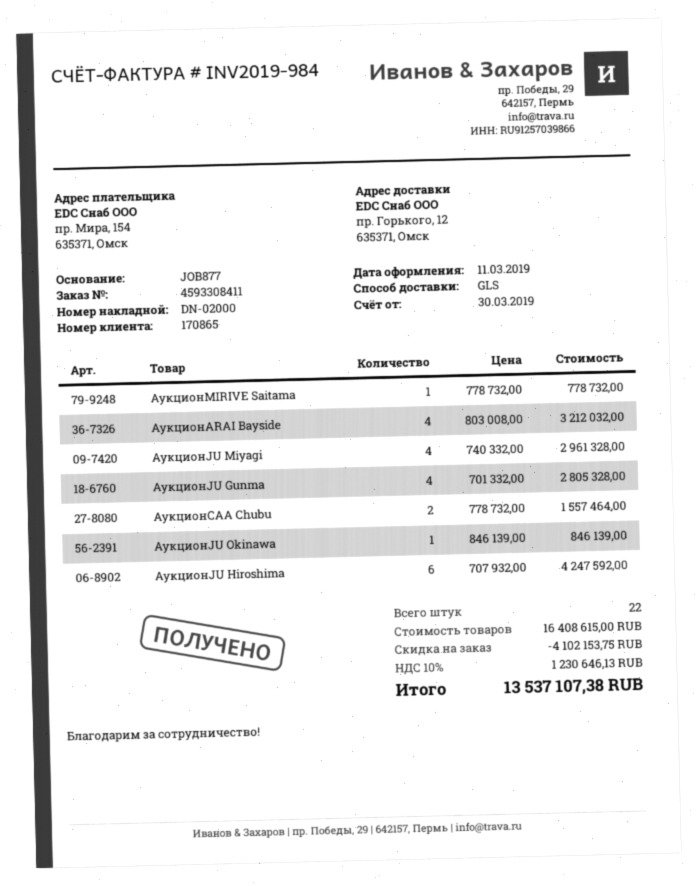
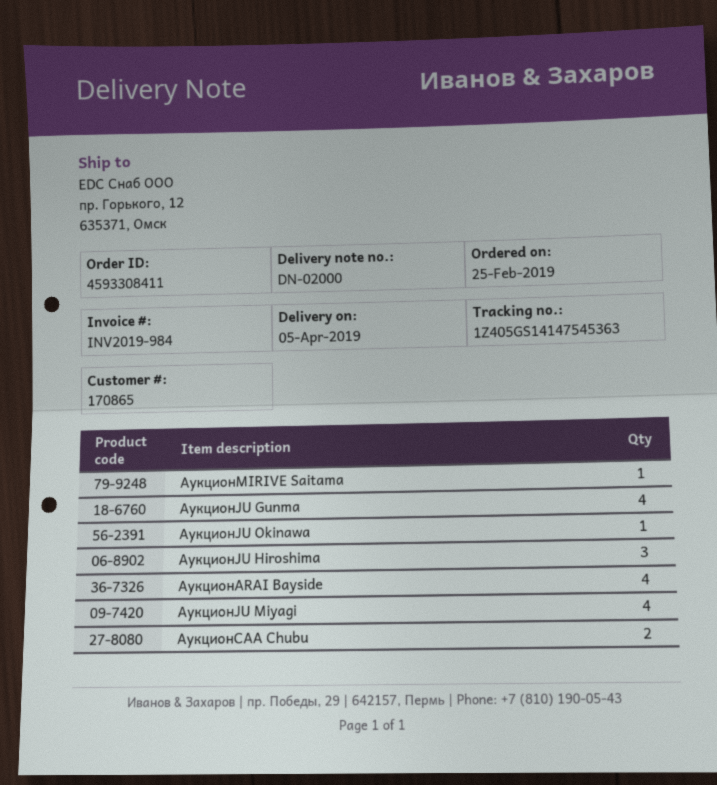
order date: 2019-03-11 -> 2019-02-25
АукционJU Hiroshima: 6 -> 3

